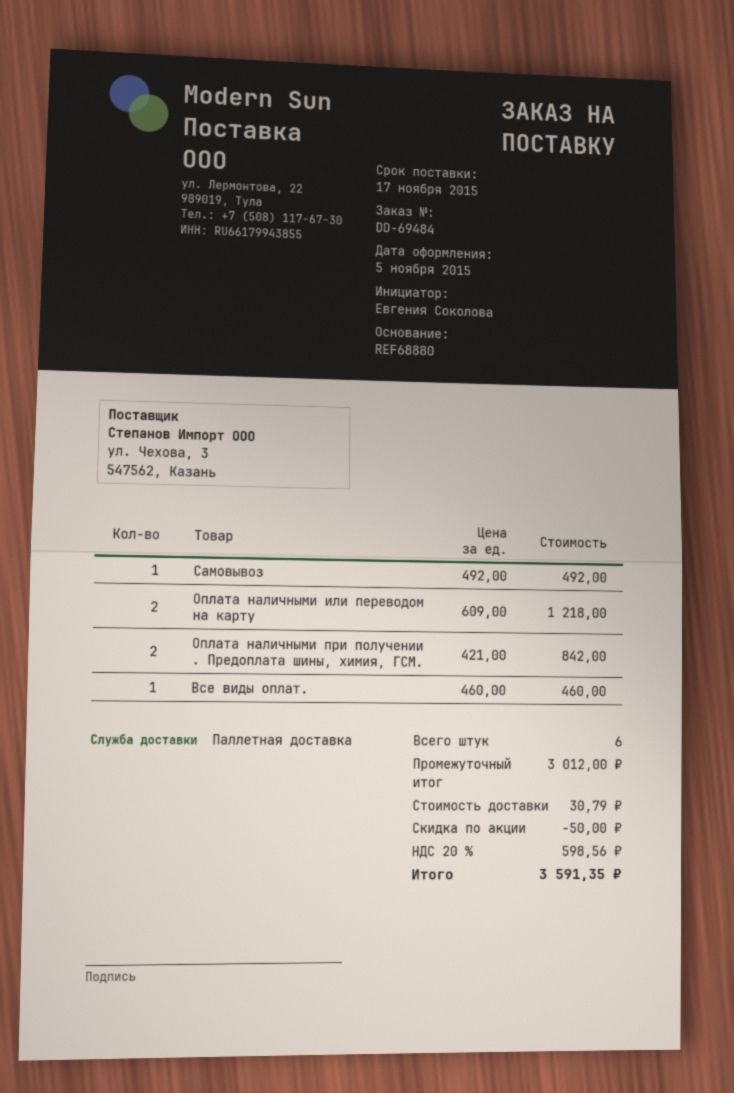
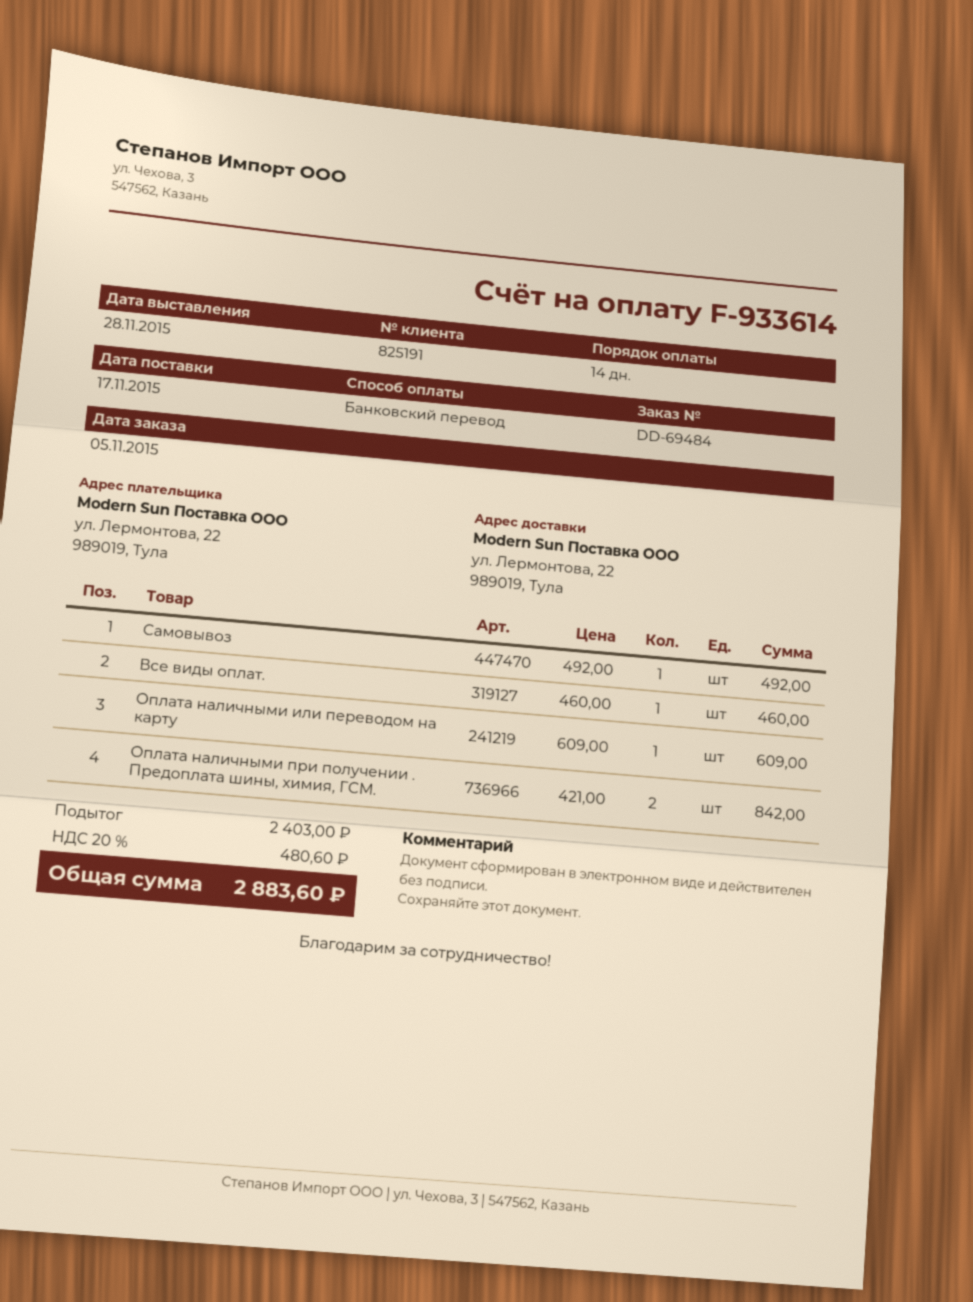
Оплата наличными или переводом на карту: 2 x 609.00 = 1218.00 -> 1 x 609.00 = 609.00
subtotal: 3012.00 -> 2403.00
discount: 50.00 -> none
shipping: 30.79 -> none
tax: 20% = 598.56 -> 20% = 480.60
total: 3591.35 -> 2883.60

